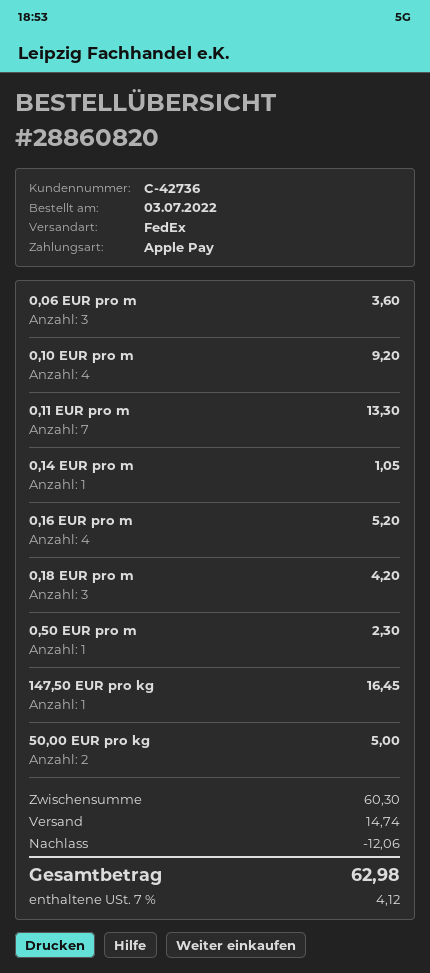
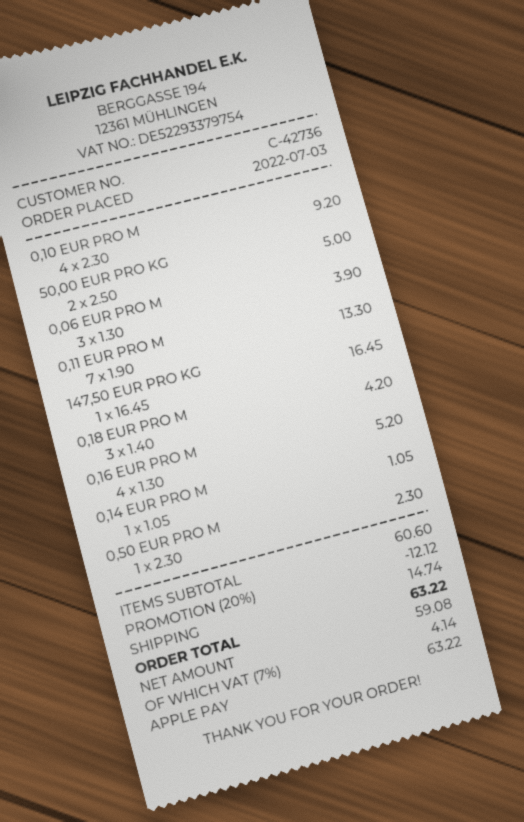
0,06 EUR pro m: 3 for 3.60 -> 3 for 3.90
subtotal: 60.30 -> 60.60
discount: 12.06 -> 12.12
tax: 7% = 4.12 -> 7% = 4.14
total: 62.98 -> 63.22

